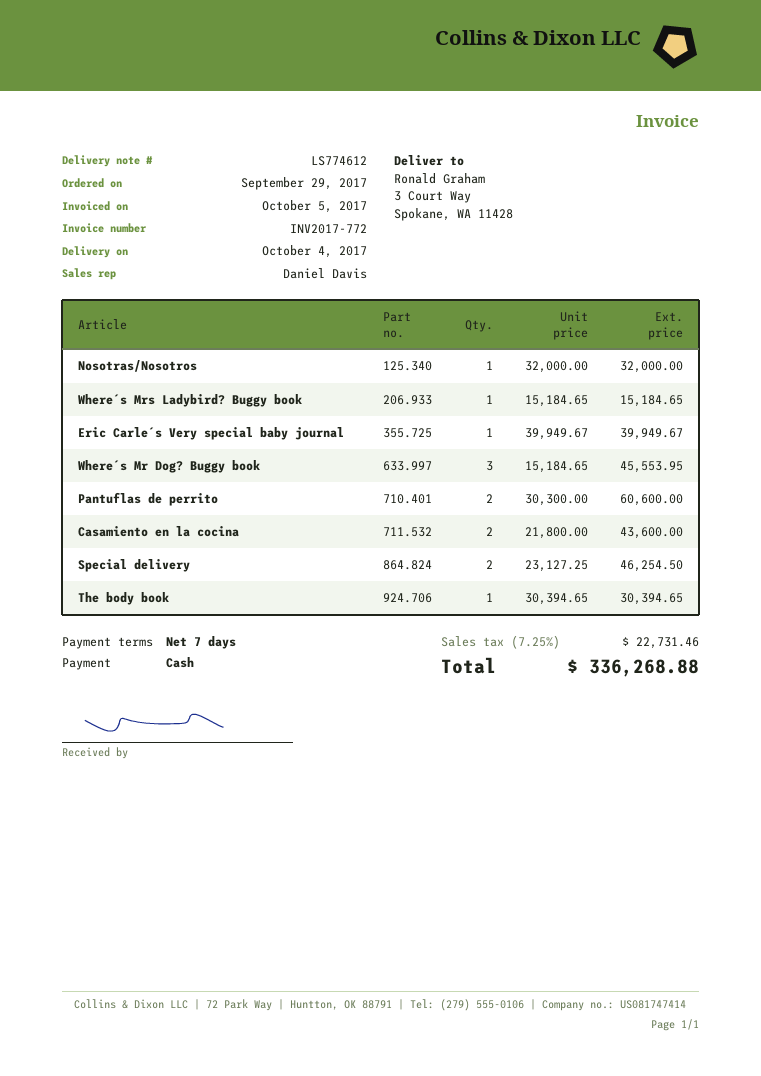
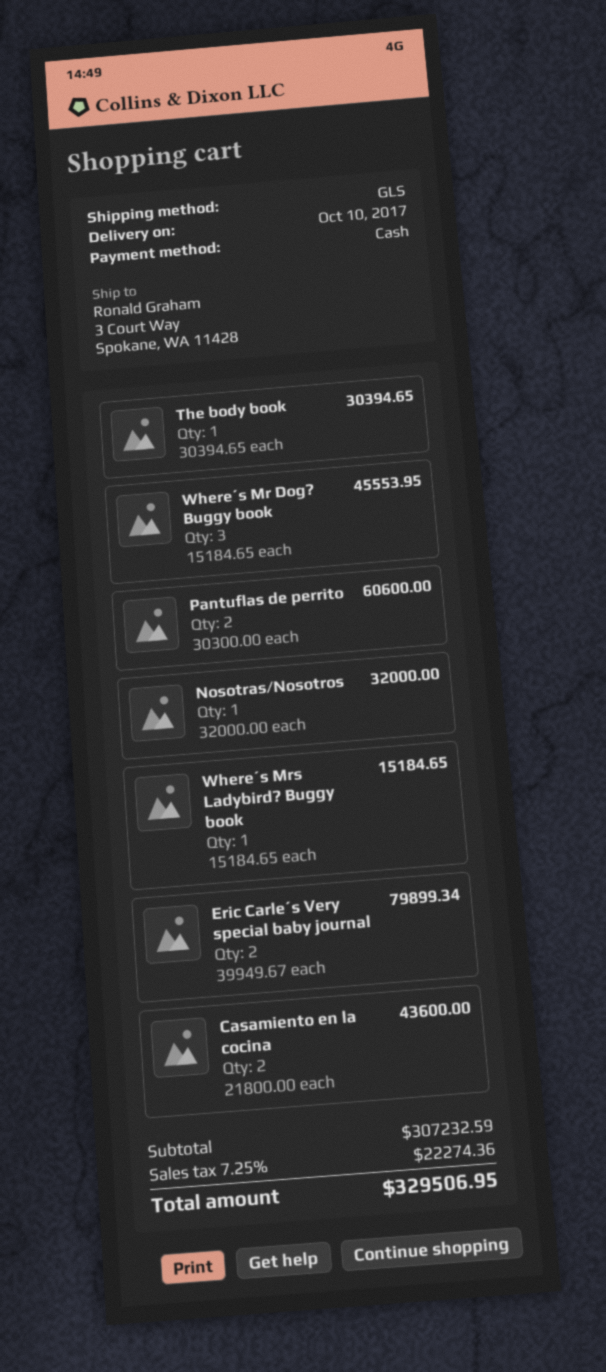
delivery date: 2017-10-04 -> 2017-10-10
Eric Carle´s Very special baby journal: 1 x 39949.67 = 39949.67 -> 2 x 39949.67 = 79899.34
Special delivery: 2 x 23127.25 = 46254.50 -> none
tax: 7.25% = 22731.46 -> 7.25% = 22274.36
total: 336268.88 -> 329506.95

